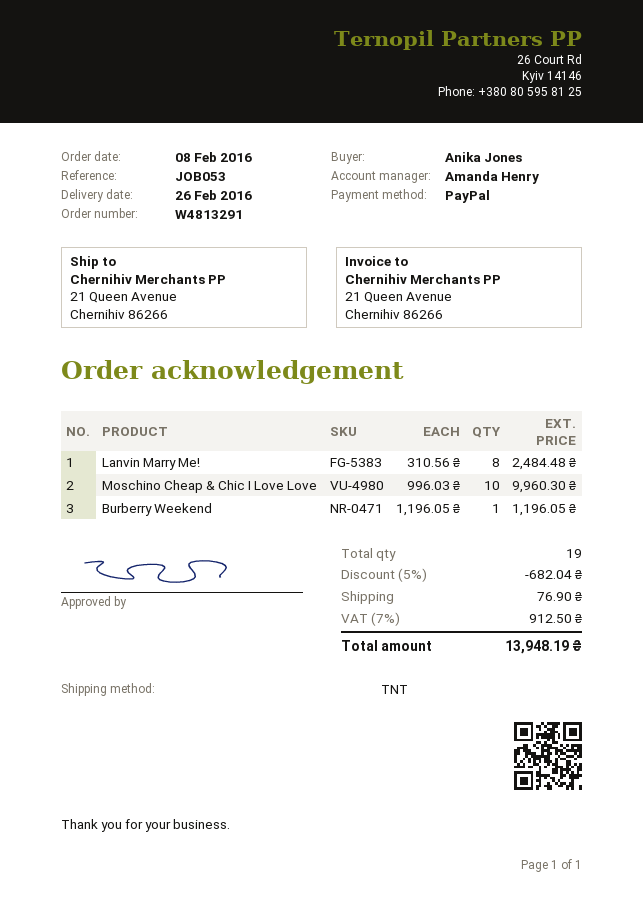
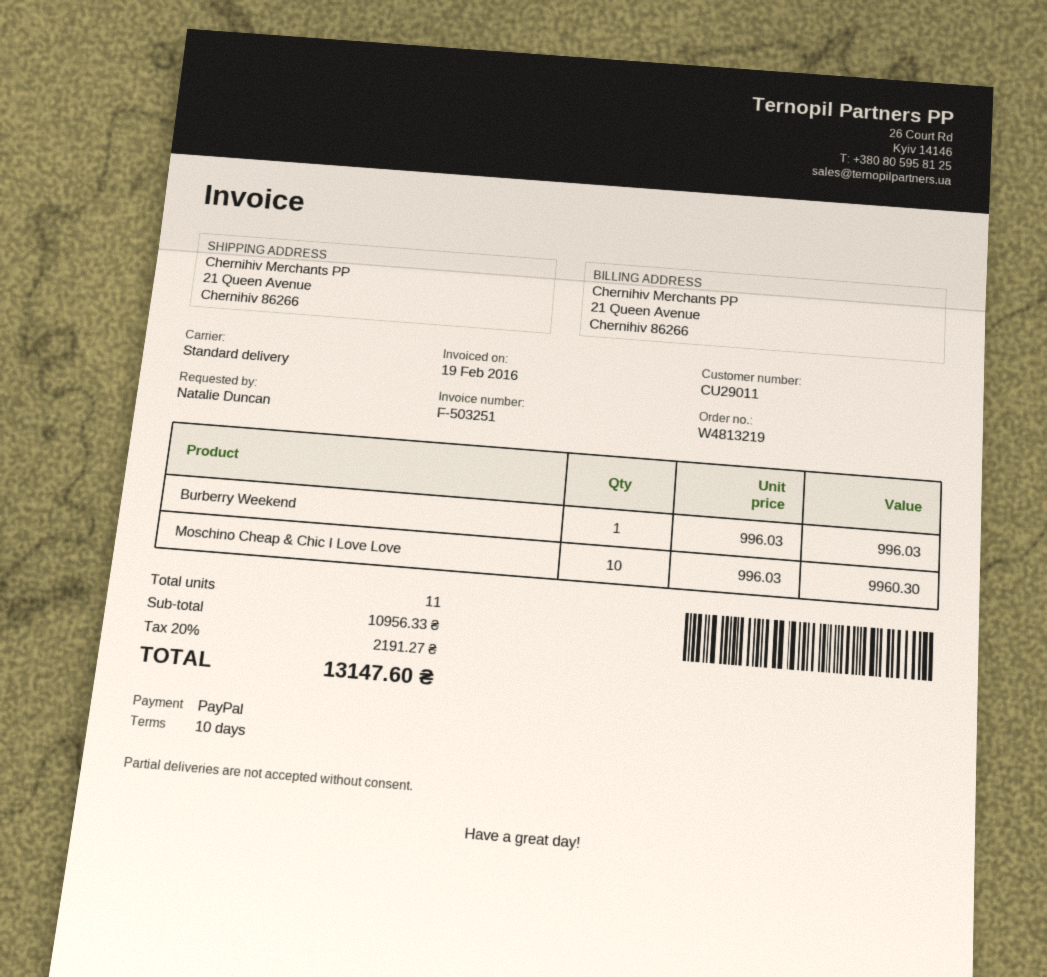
order number: W4813291 -> W4813219
ordered by: Anika Jones -> Natalie Duncan
shipping method: TNT -> standard
Lanvin Marry Me!: 8 x 310.56 = 2484.48 -> none
Burberry Weekend: 1 x 1196.05 = 1196.05 -> 1 x 996.03 = 996.03
total quantity: 19 -> 11
discount: 5% = 682.04 -> none
shipping: 76.90 -> none
tax: 7% = 912.50 -> 20% = 2191.27
total: 13948.19 -> 13147.60

